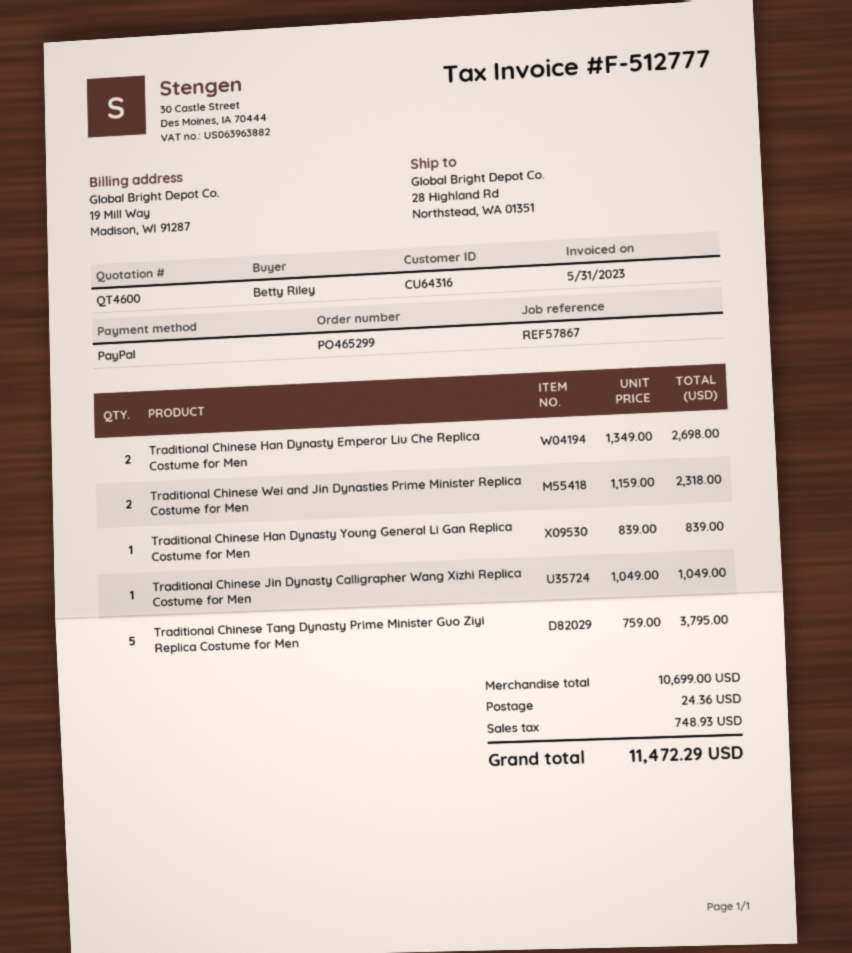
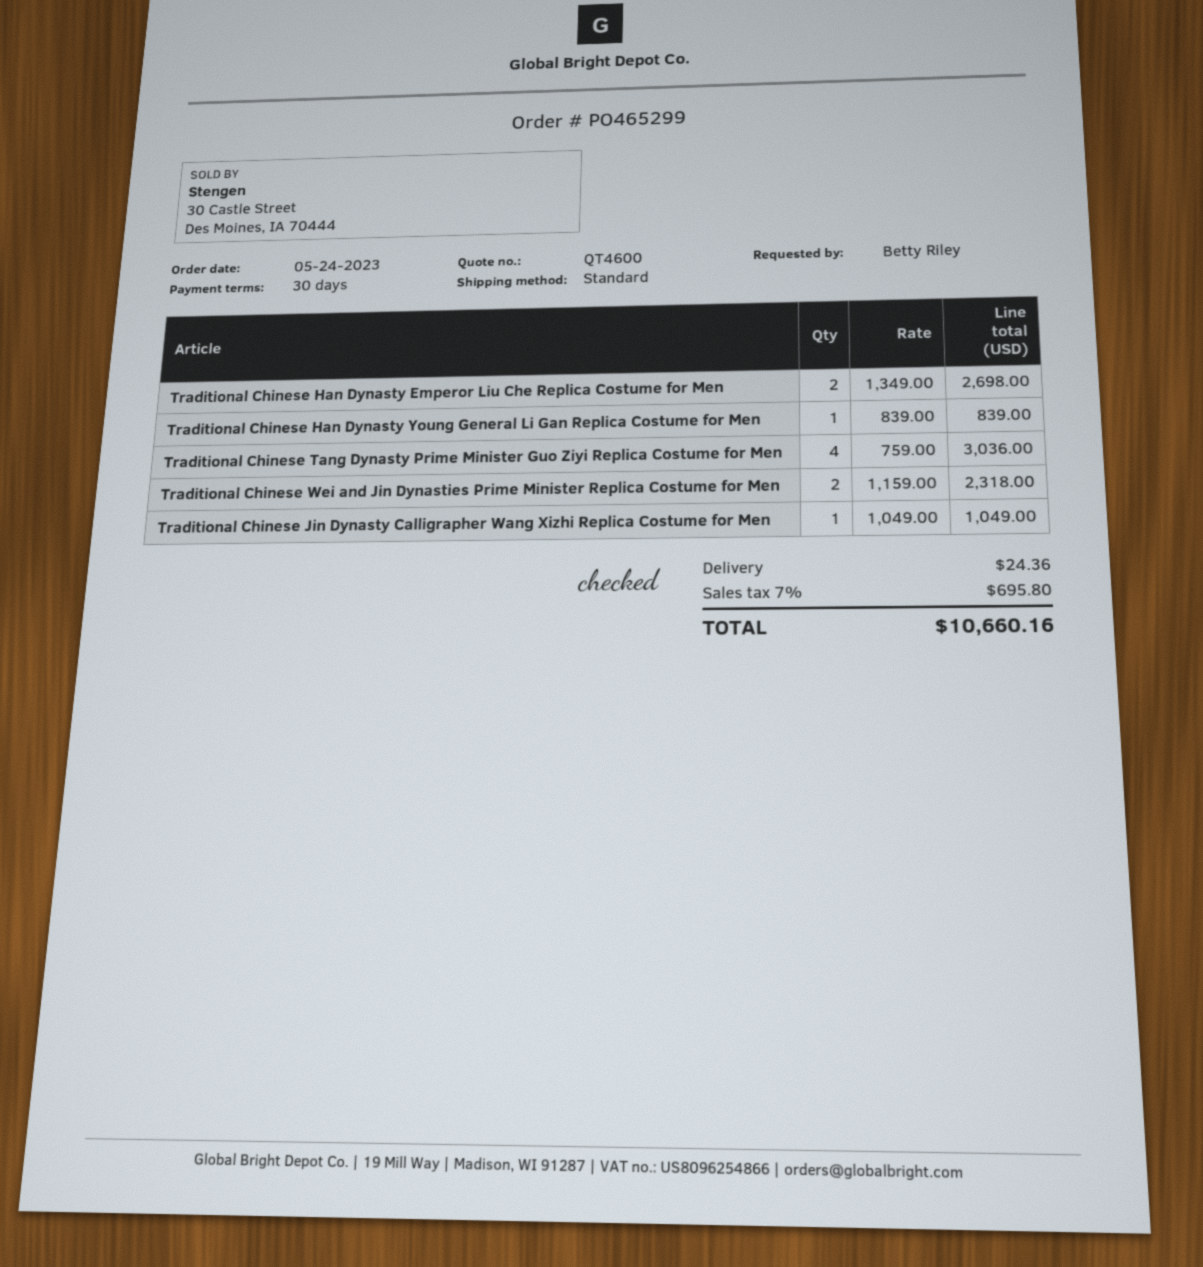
Traditional Chinese Tang Dynasty Prime Minister Guo Ziyi Replica Costume for Men: 5 x 759.00 = 3795.00 -> 4 x 759.00 = 3036.00
tax: 748.93 -> 695.80
total: 11472.29 -> 10660.16

